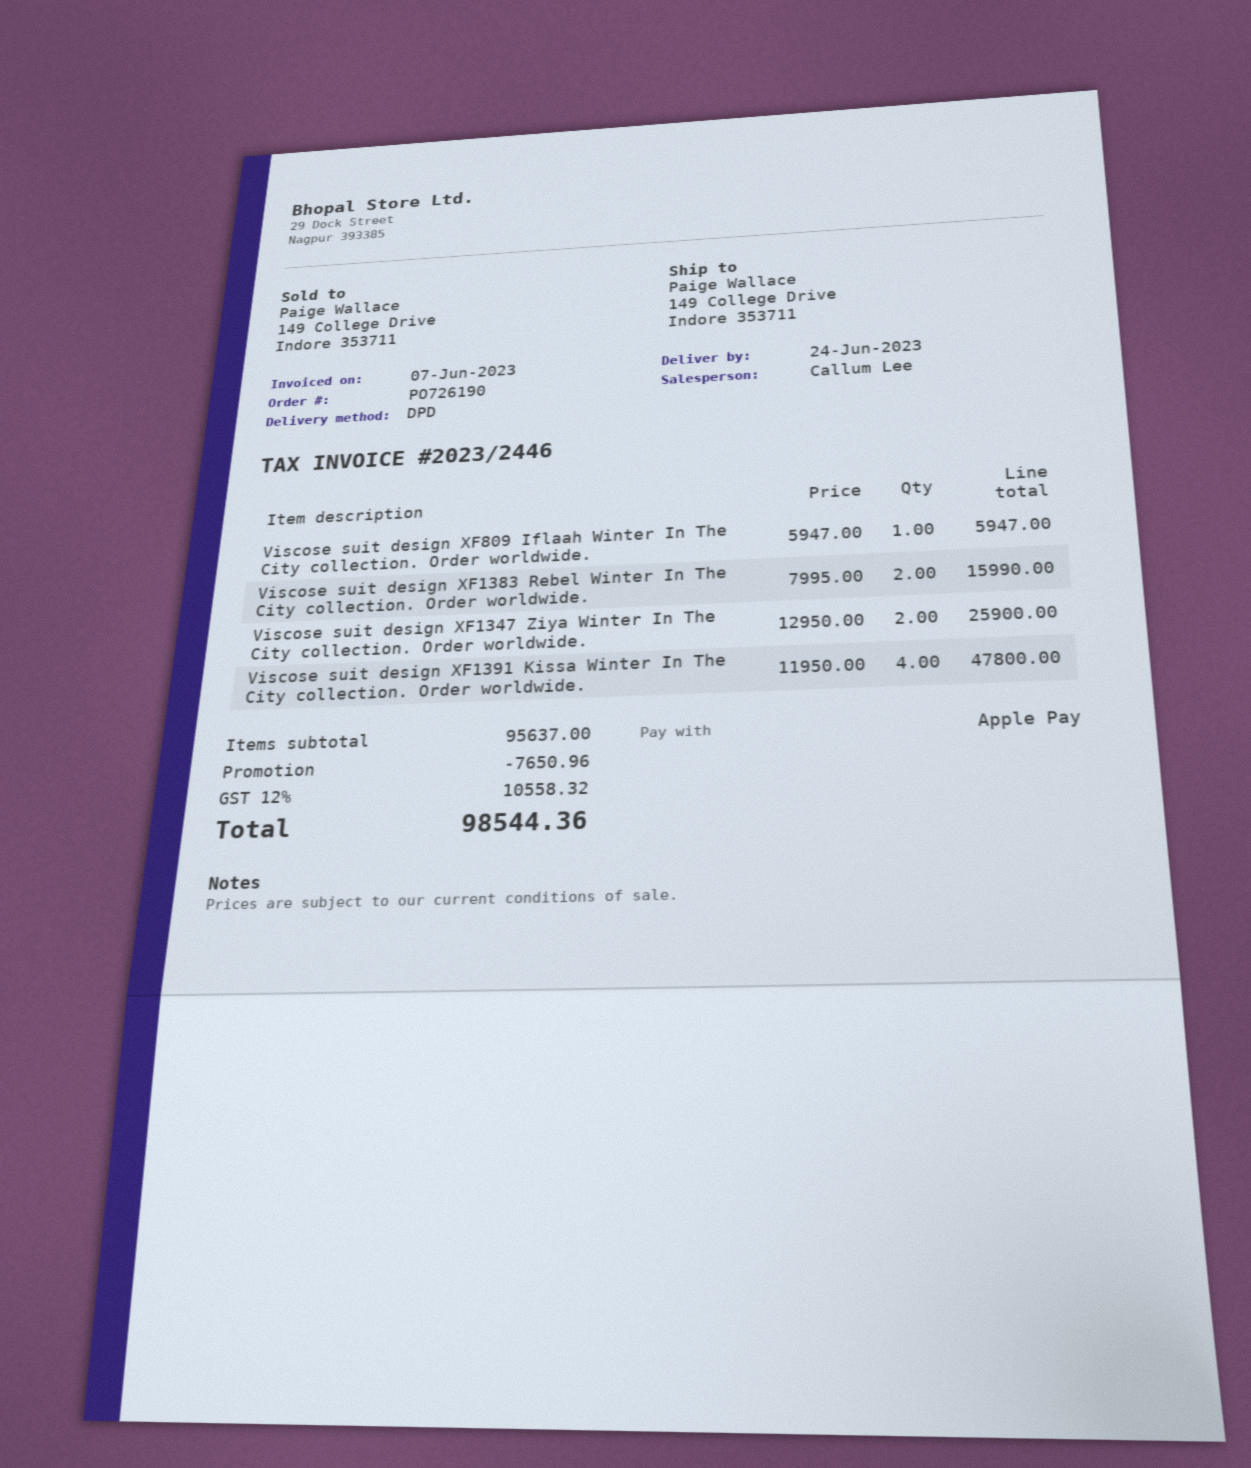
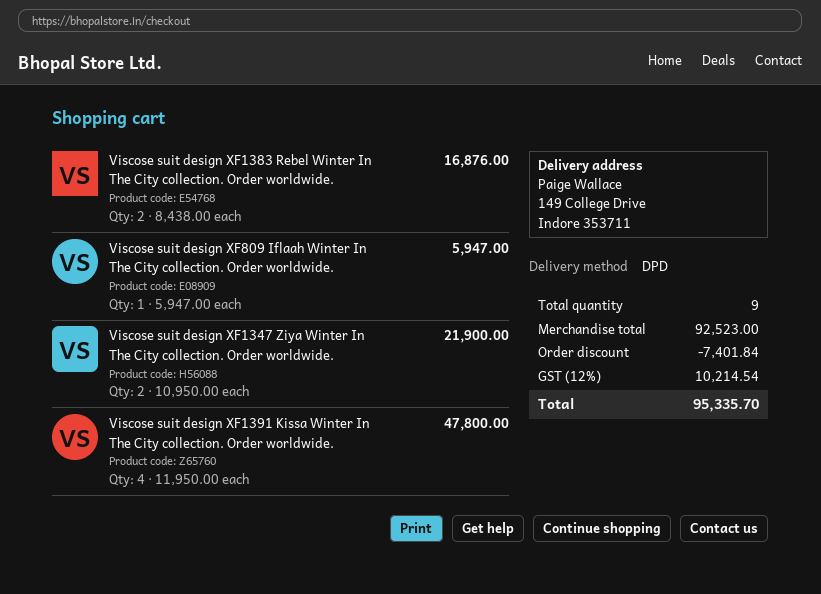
Viscose suit design XF1383 Rebel Winter In The City collection. Order worldwide.: 2 x 7995.00 = 15990.00 -> 2 x 8438.00 = 16876.00
Viscose suit design XF1347 Ziya Winter In The City collection. Order worldwide.: 2 x 12950.00 = 25900.00 -> 2 x 10950.00 = 21900.00
subtotal: 95637.00 -> 92523.00
discount: 7650.96 -> 7401.84
tax: 12% = 10558.32 -> 12% = 10214.54
total: 98544.36 -> 95335.70

